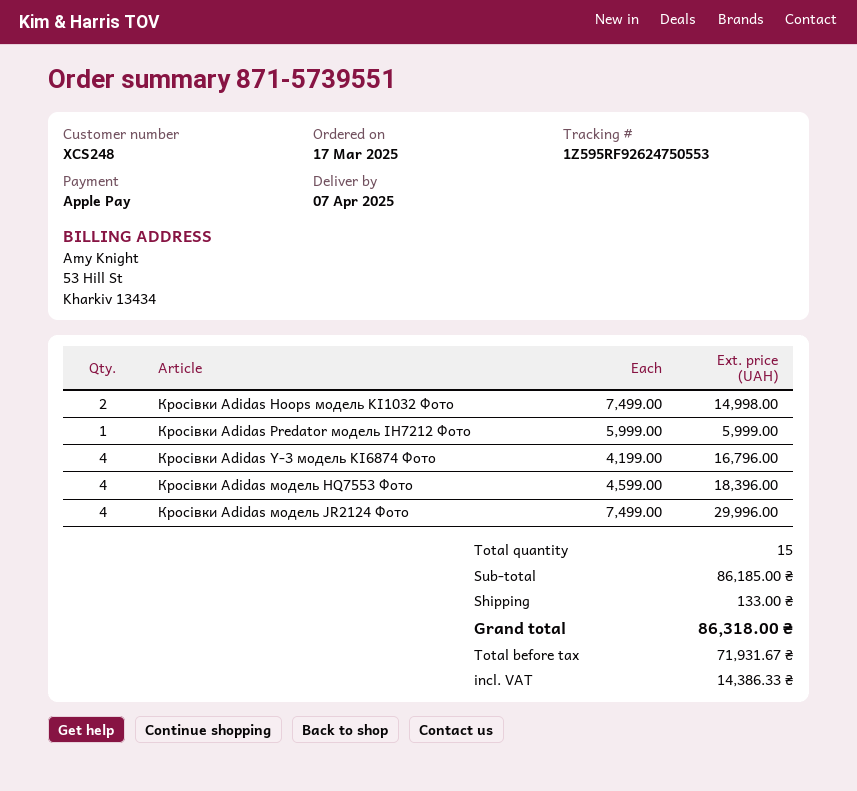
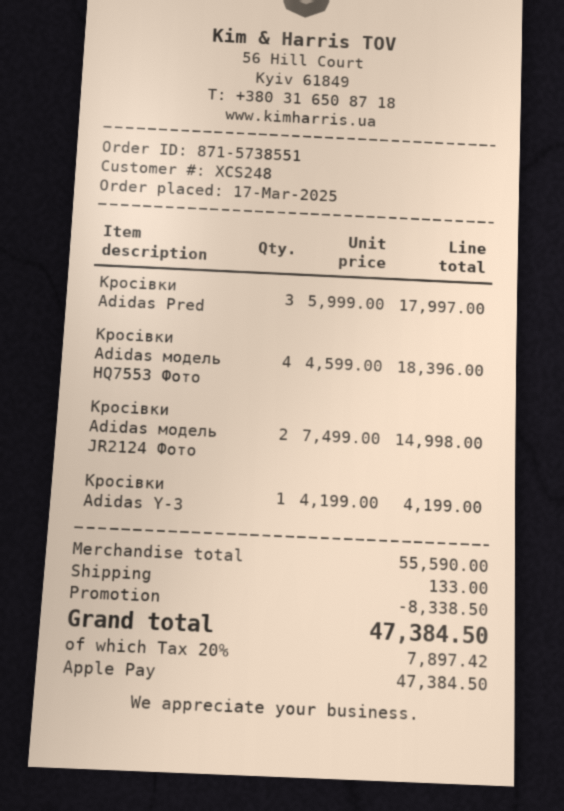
order number: 871-5739551 -> 871-5738551
Кросівки Adidas Hoops модель KI1032 Фото: 2 x 7499.00 = 14998.00 -> none
Кросівки Adidas Predator модель IH7212 Фото: 1 x 5999.00 = 5999.00 -> 3 x 5999.00 = 17997.00
Кросівки Adidas Y-3 модель KI6874 Фото: 4 x 4199.00 = 16796.00 -> 1 x 4199.00 = 4199.00
Кросівки Adidas модель JR2124 Фото: 4 x 7499.00 = 29996.00 -> 2 x 7499.00 = 14998.00
subtotal: 86185.00 -> 55590.00
discount: none -> 8338.50
tax: 14386.33 -> 7897.42
total: 86318.00 -> 47384.50

